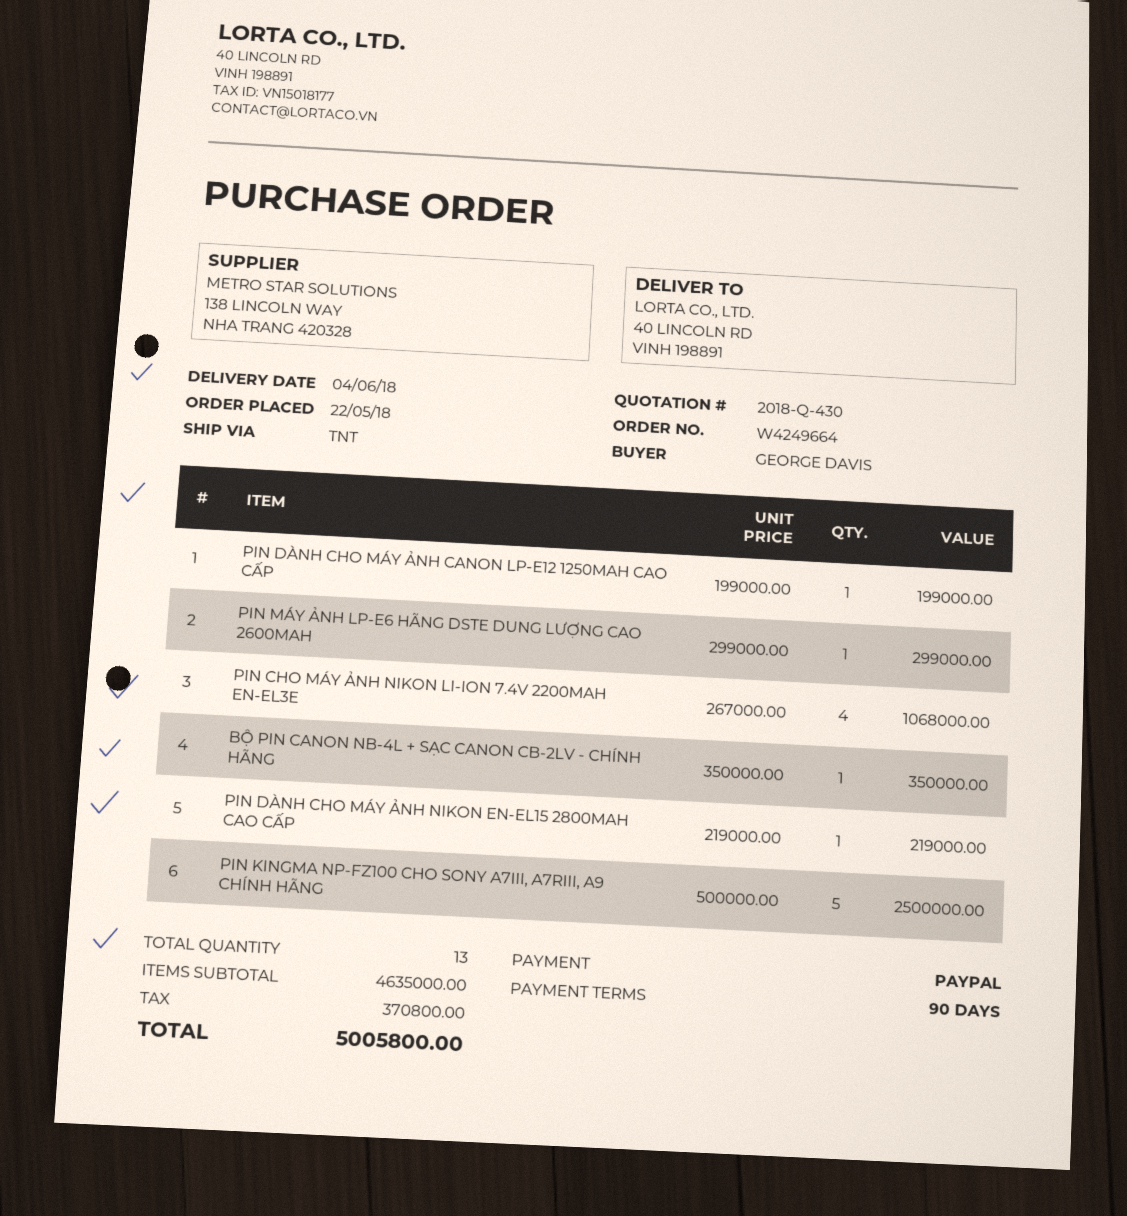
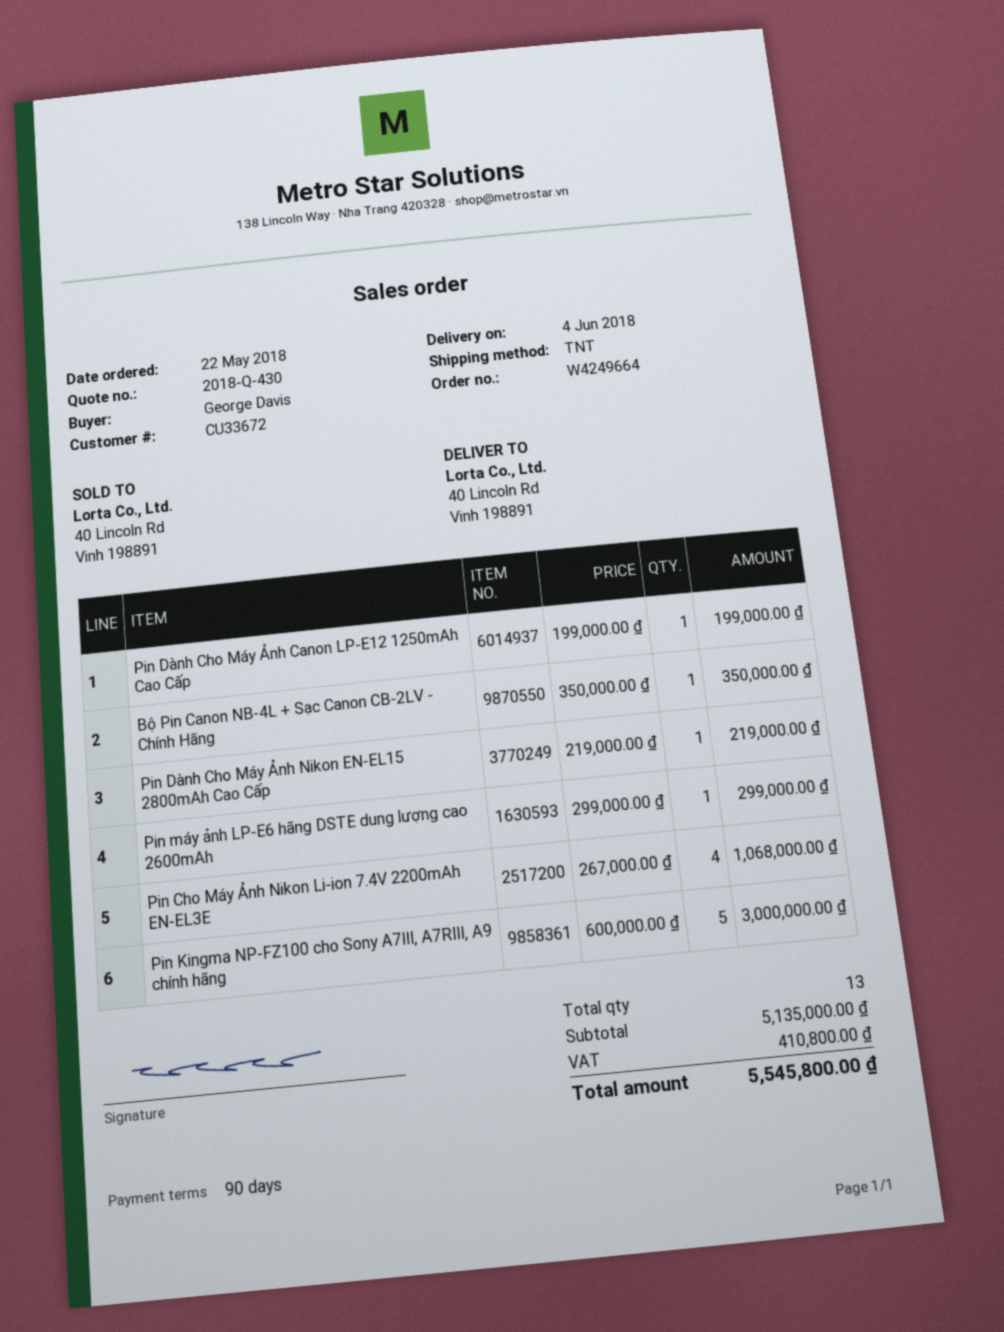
PIN KINGMA NP-FZ100 CHO SONY A7III, A7RIII, A9 CHÍNH HÃNG: 5 x 500000.00 = 2500000.00 -> 5 x 600000.00 = 3000000.00
subtotal: 4635000.00 -> 5135000.00
tax: 370800.00 -> 410800.00
total: 5005800.00 -> 5545800.00

